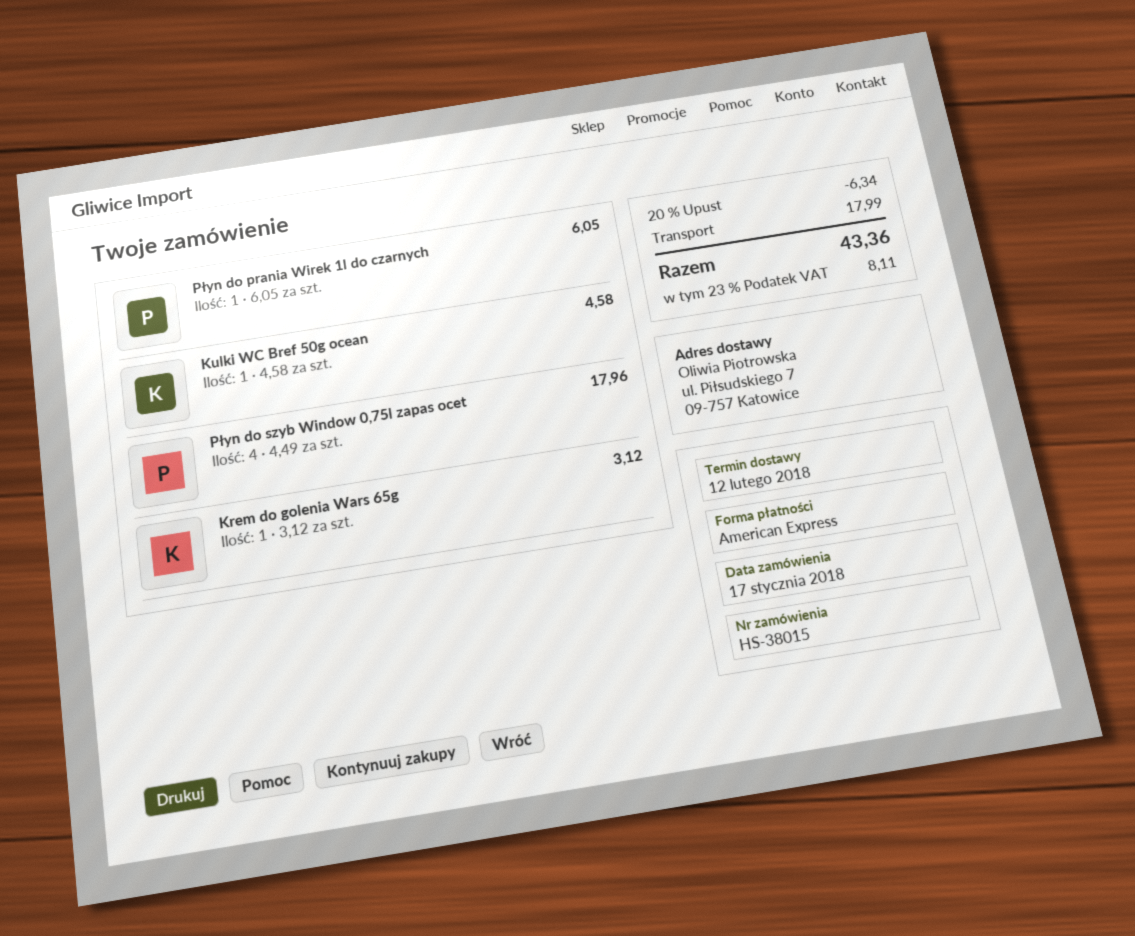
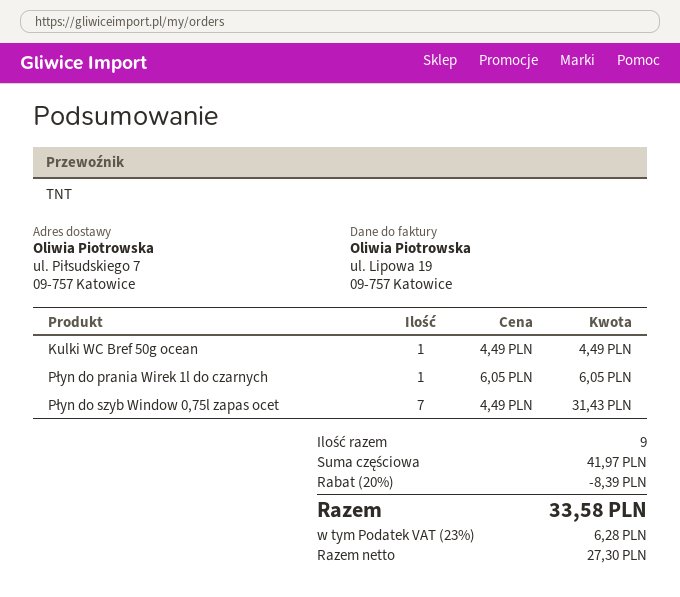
Kulki WC Bref 50g ocean: 1 x 4.58 = 4.58 -> 1 x 4.49 = 4.49
Płyn do szyb Window 0,75l zapas ocet: 4 x 4.49 = 17.96 -> 7 x 4.49 = 31.43
Krem do golenia Wars 65g: 1 x 3.12 = 3.12 -> none
discount: 20% = 6.34 -> 20% = 8.39
shipping: 17.99 -> none
tax: 23% = 8.11 -> 23% = 6.28
total: 43.36 -> 33.58

